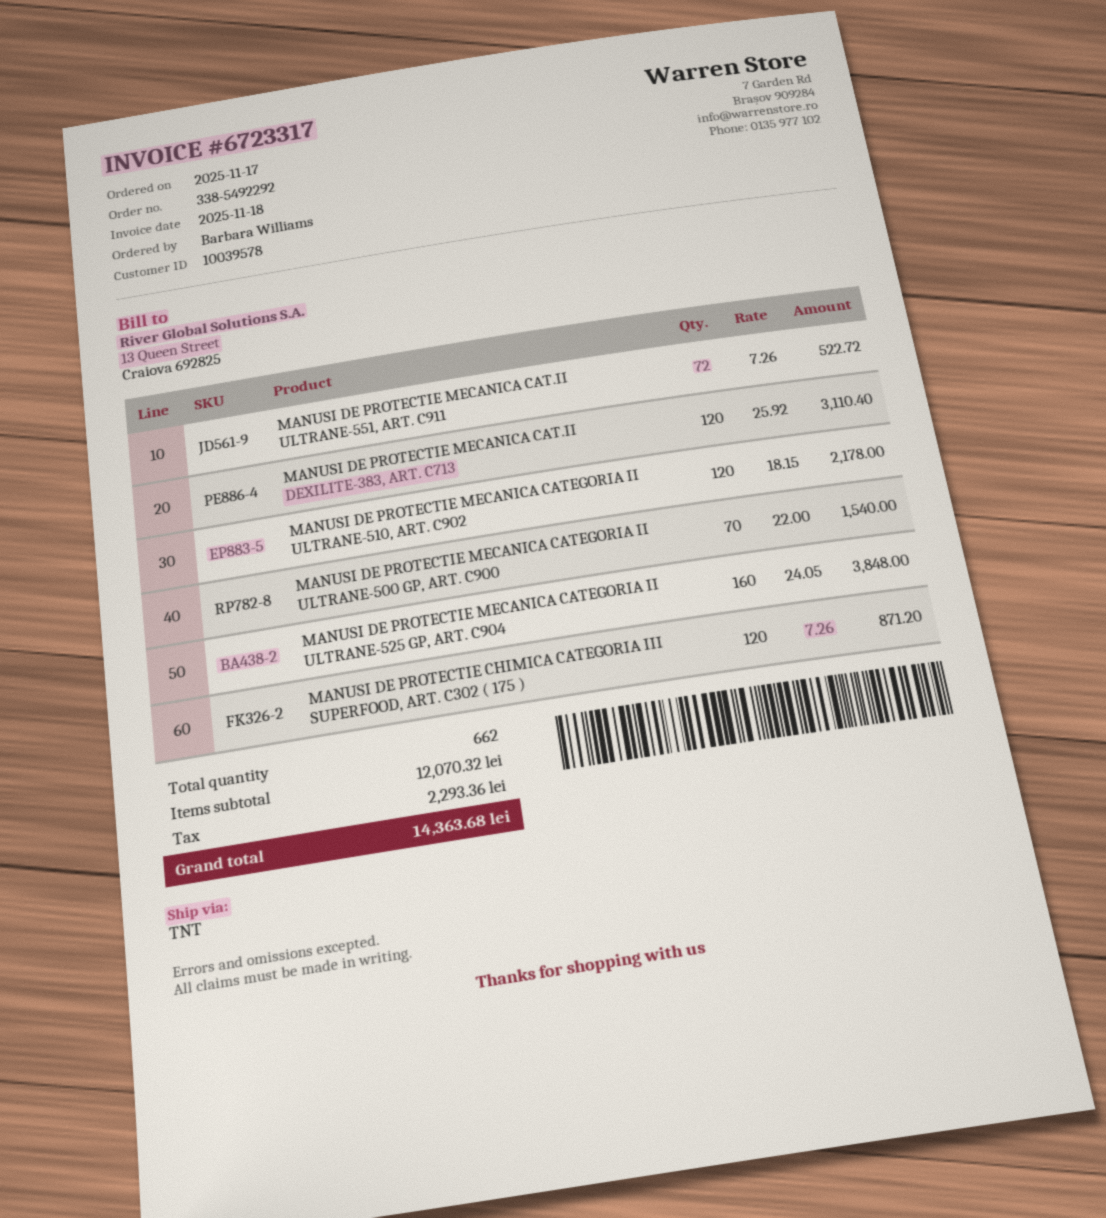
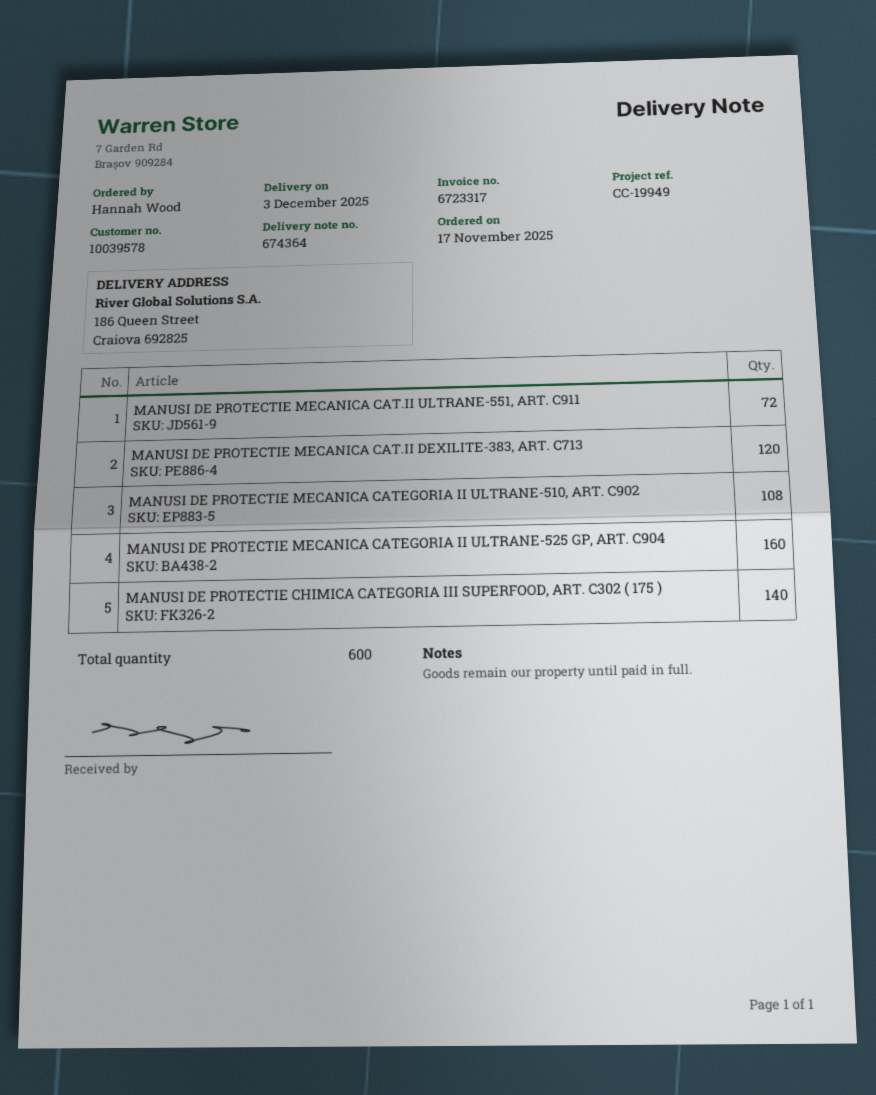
ordered by: Barbara Williams -> Hannah Wood
MANUSI DE PROTECTIE MECANICA CATEGORIA II ULTRANE-510, ART. C902: 120 -> 108
MANUSI DE PROTECTIE MECANICA CATEGORIA II ULTRANE-500 GP, ART. C900: 70 -> none
MANUSI DE PROTECTIE CHIMICA CATEGORIA III SUPERFOOD, ART. C302 ( 175 ): 120 -> 140
total quantity: 662 -> 600

